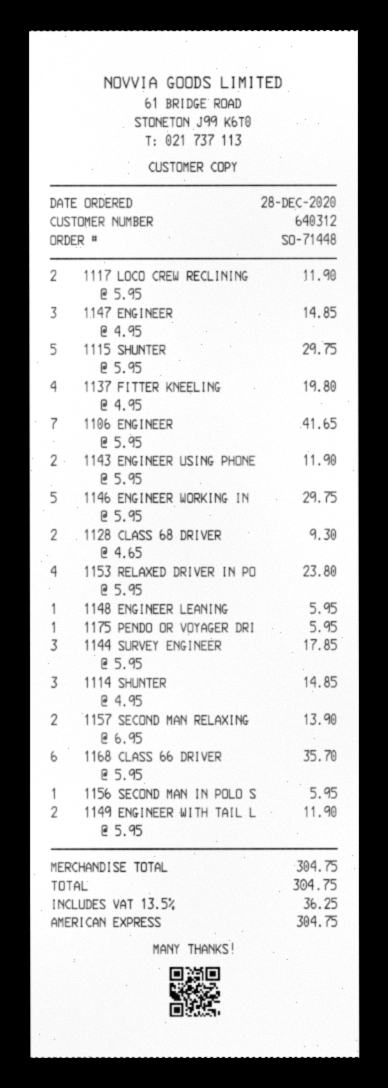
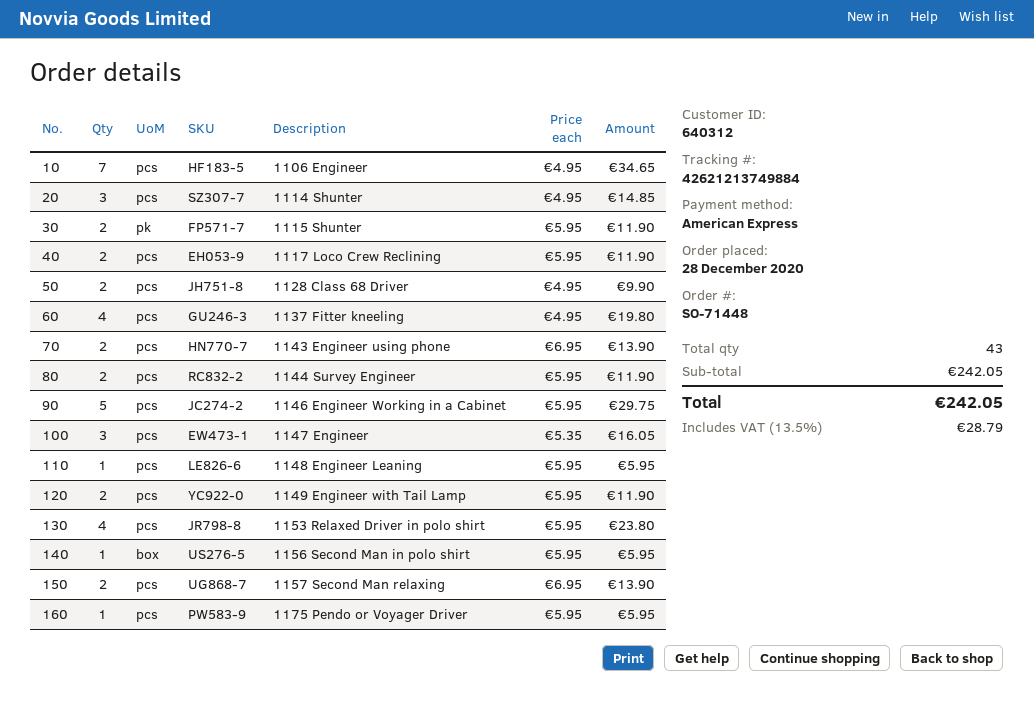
1147 ENGINEER: 3 x 4.95 = 14.85 -> 3 x 5.35 = 16.05
1115 SHUNTER: 5 x 5.95 = 29.75 -> 2 x 5.95 = 11.90
1106 ENGINEER: 7 x 5.95 = 41.65 -> 7 x 4.95 = 34.65
1143 ENGINEER USING PHONE: 2 x 5.95 = 11.90 -> 2 x 6.95 = 13.90
1128 CLASS 68 DRIVER: 2 x 4.65 = 9.30 -> 2 x 4.95 = 9.90
1144 SURVEY ENGINEER: 3 x 5.95 = 17.85 -> 2 x 5.95 = 11.90
1168 CLASS 66 DRIVER: 6 x 5.95 = 35.70 -> none
subtotal: 304.75 -> 242.05
tax: 13.5% = 36.25 -> 13.5% = 28.79
total: 304.75 -> 242.05

